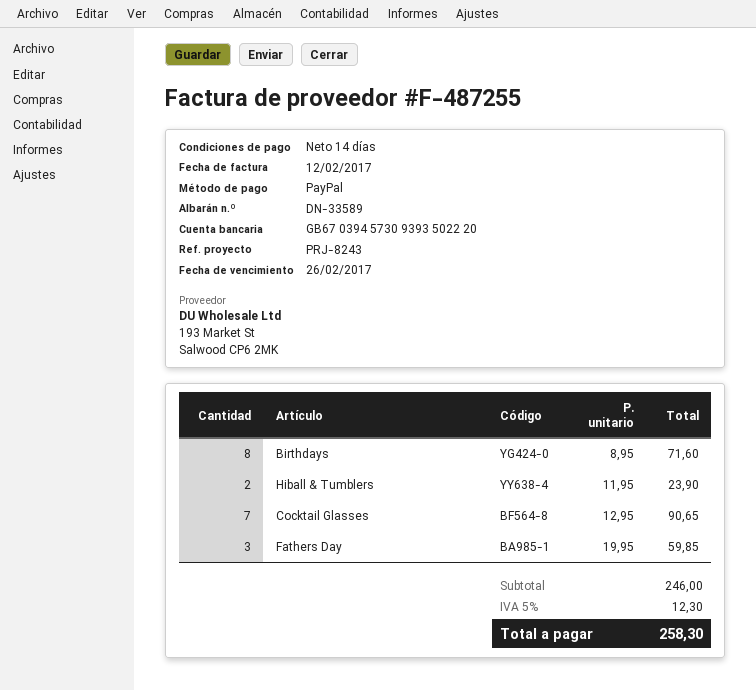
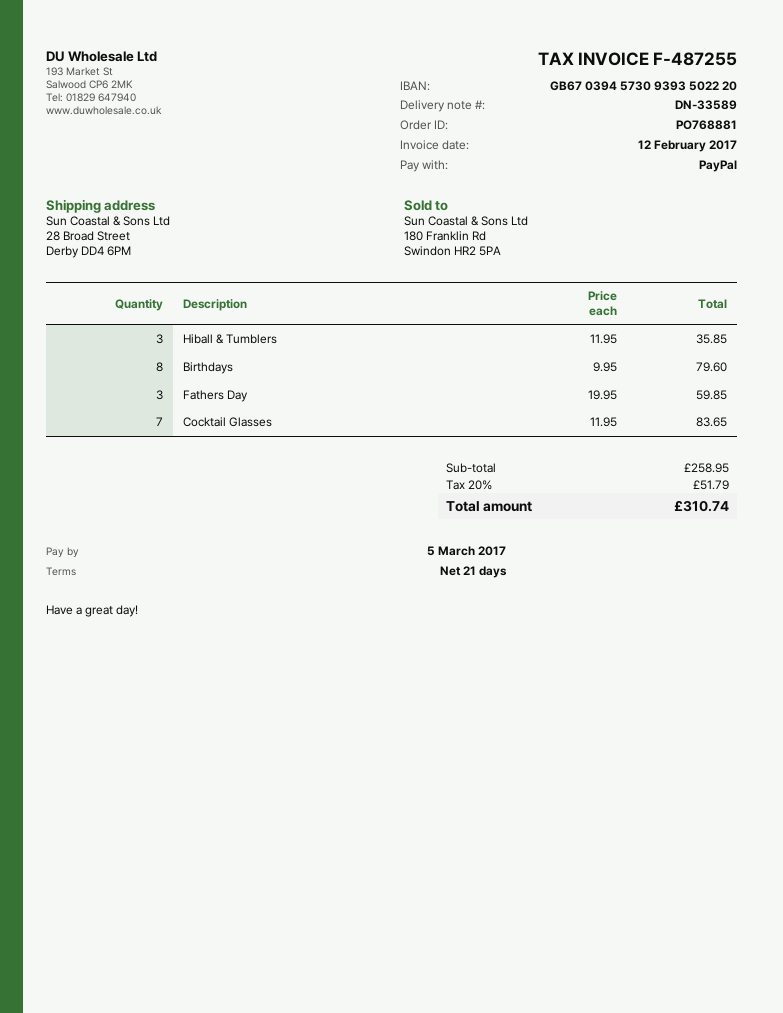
payment terms: 14 days -> 21 days
due date: 2017-02-26 -> 2017-03-05
Birthdays: 8 x 8.95 = 71.60 -> 8 x 9.95 = 79.60
Hiball & Tumblers: 2 x 11.95 = 23.90 -> 3 x 11.95 = 35.85
Cocktail Glasses: 7 x 12.95 = 90.65 -> 7 x 11.95 = 83.65
subtotal: 246.00 -> 258.95
tax: 5% = 12.30 -> 20% = 51.79
total: 258.30 -> 310.74

